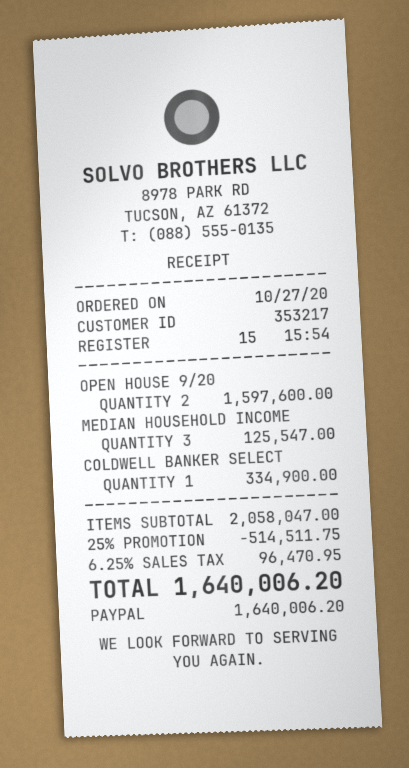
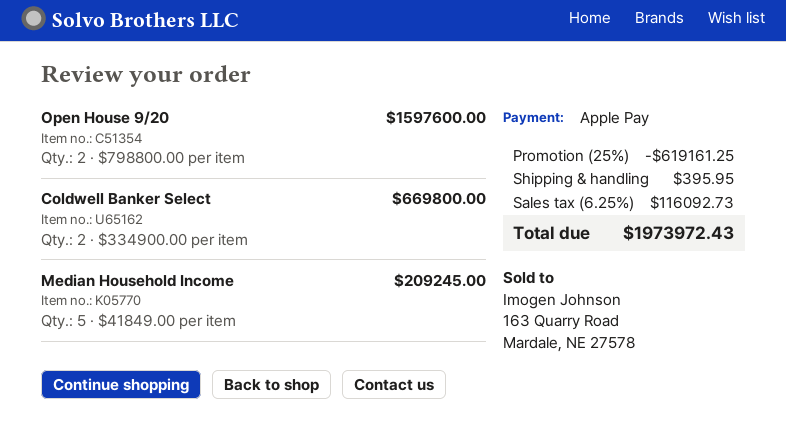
payment method: PayPal -> Apple Pay
MEDIAN HOUSEHOLD INCOME: 3 for 125547.00 -> 5 for 209245.00
COLDWELL BANKER SELECT: 1 for 334900.00 -> 2 for 669800.00
discount: 25% = 514511.75 -> 25% = 619161.25
shipping: none -> 395.95
tax: 6.25% = 96470.95 -> 6.25% = 116092.73
total: 1640006.20 -> 1973972.43

